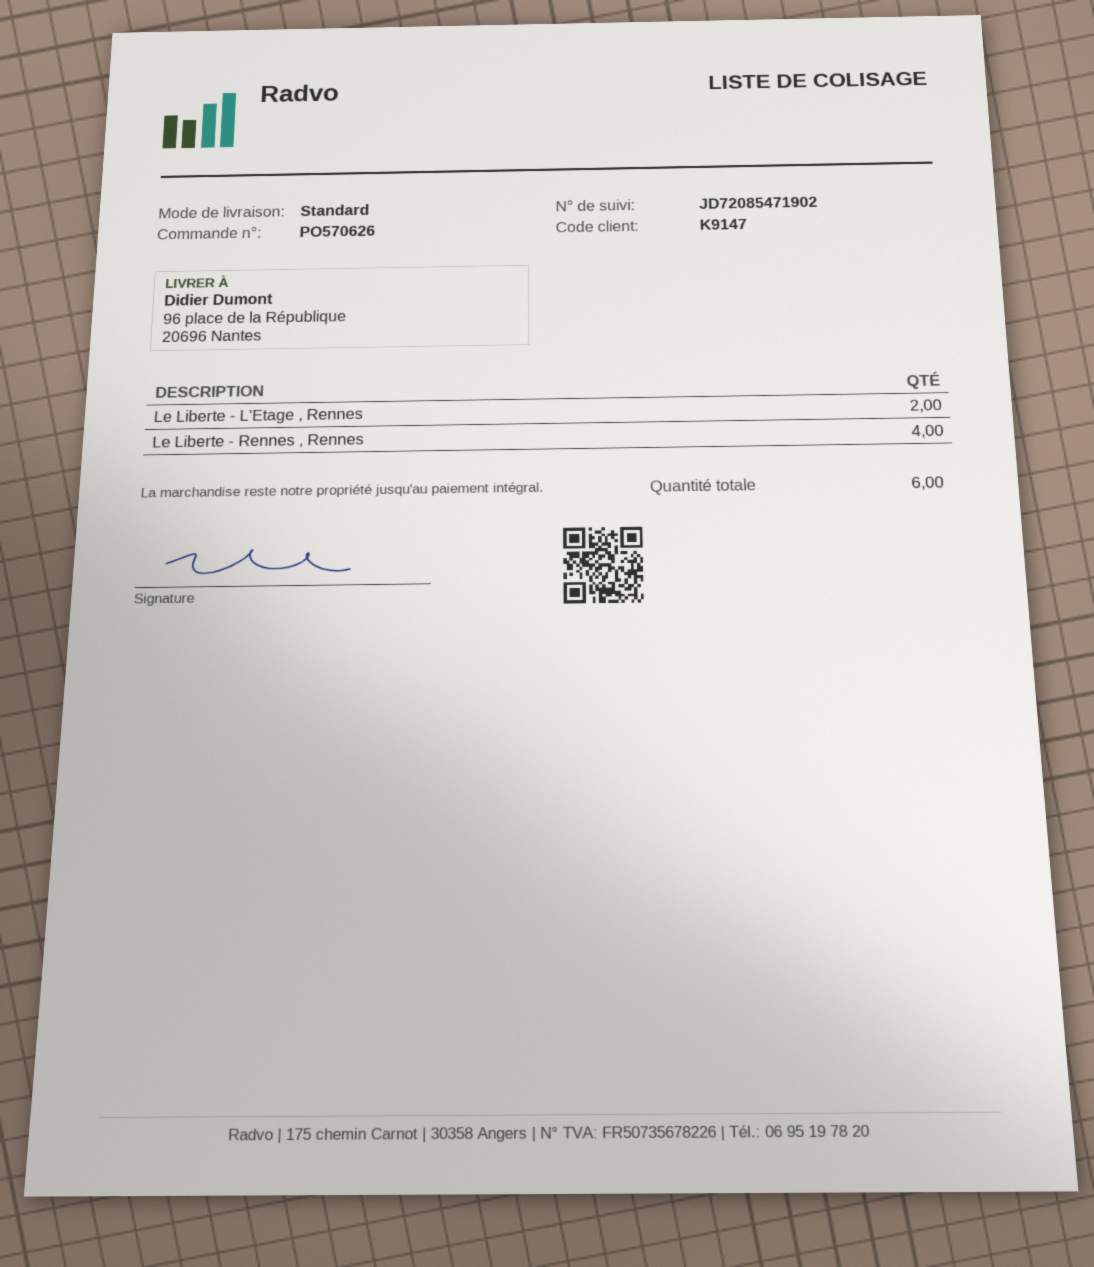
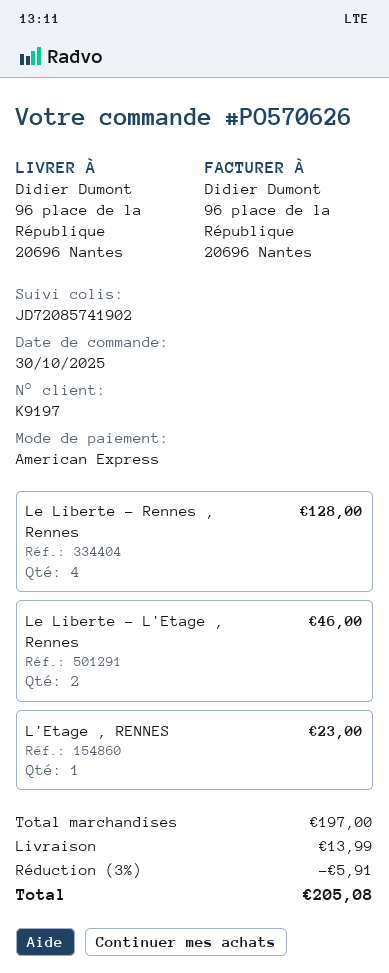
customer number: K9147 -> K9197
tracking number: JD72085471902 -> JD72085741902
L'Etage , RENNES: none -> 1

